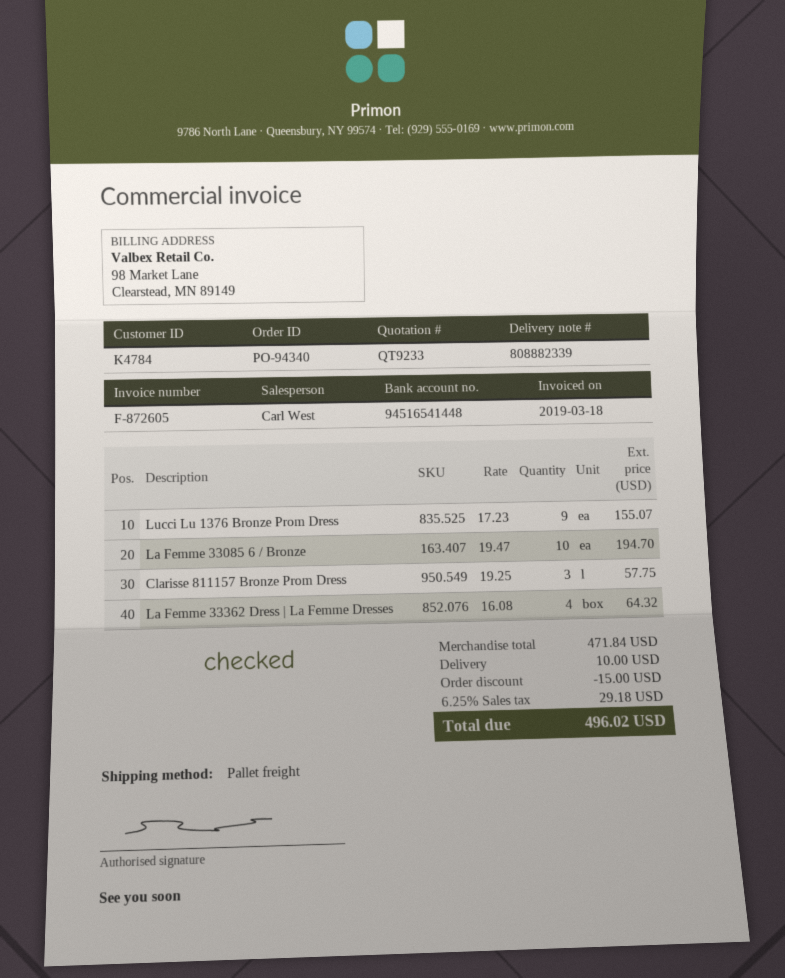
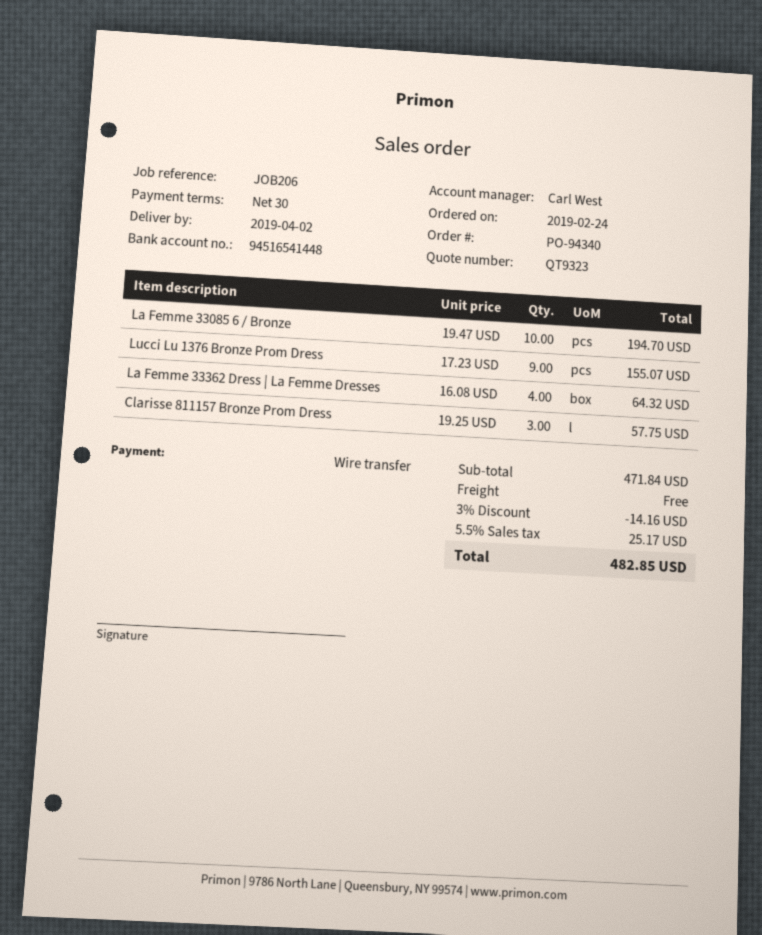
quote number: QT9233 -> QT9323
discount: 15.00 -> 14.16
shipping: 10.00 -> 0.00
tax: 6.25% = 29.18 -> 5.5% = 25.17
total: 496.02 -> 482.85

